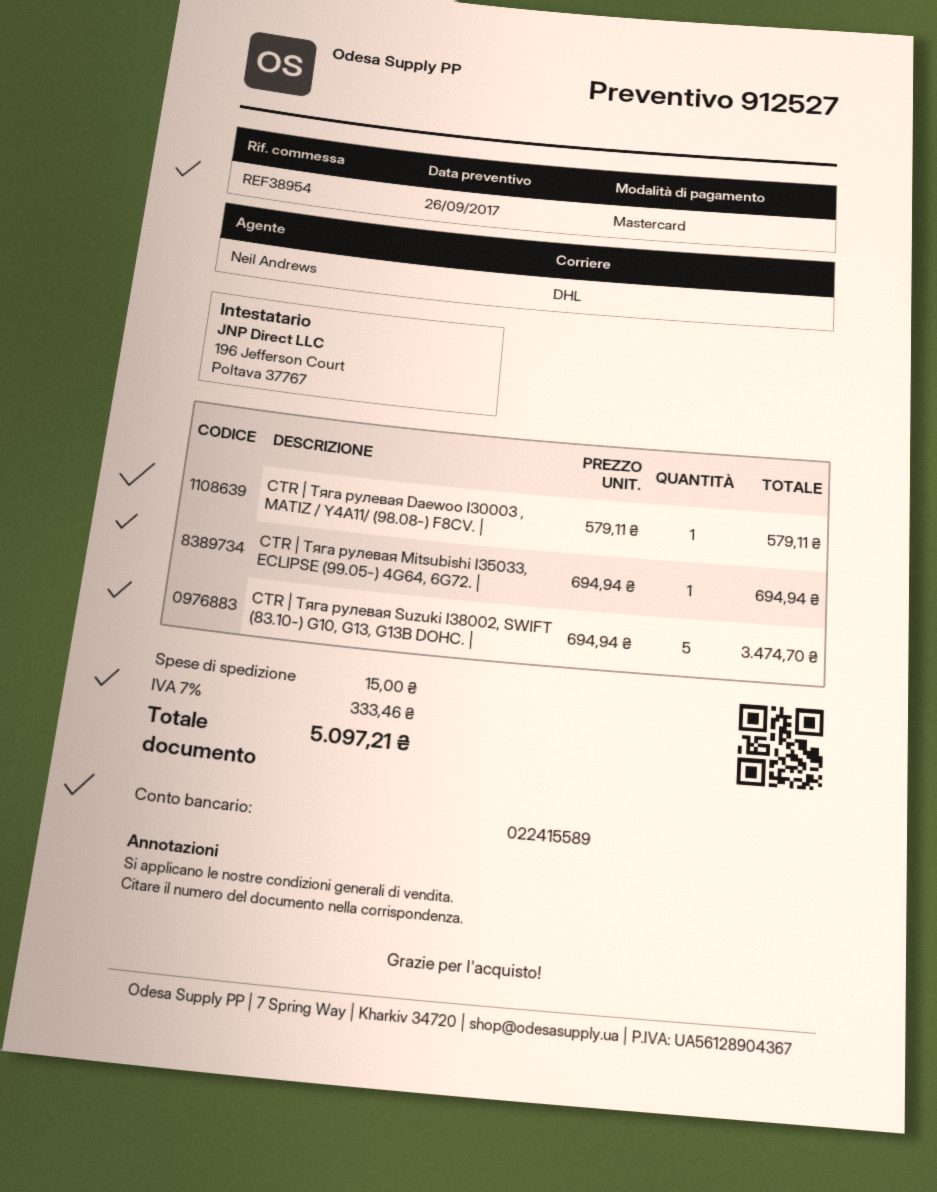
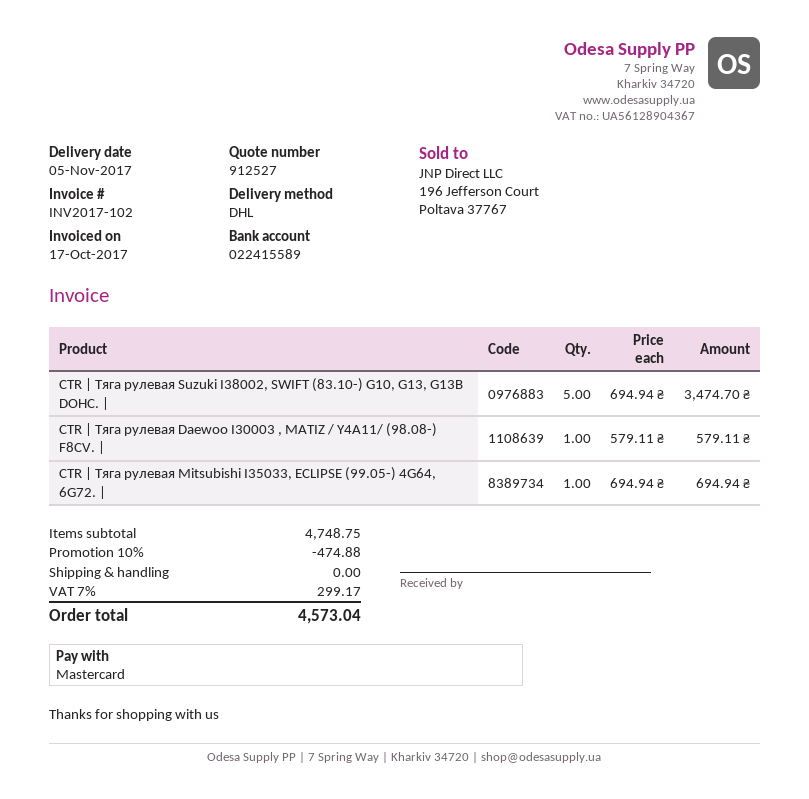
discount: none -> 10% = 474.88
shipping: 15.00 -> 0.00
tax: 7% = 333.46 -> 7% = 299.17
total: 5097.21 -> 4573.04

